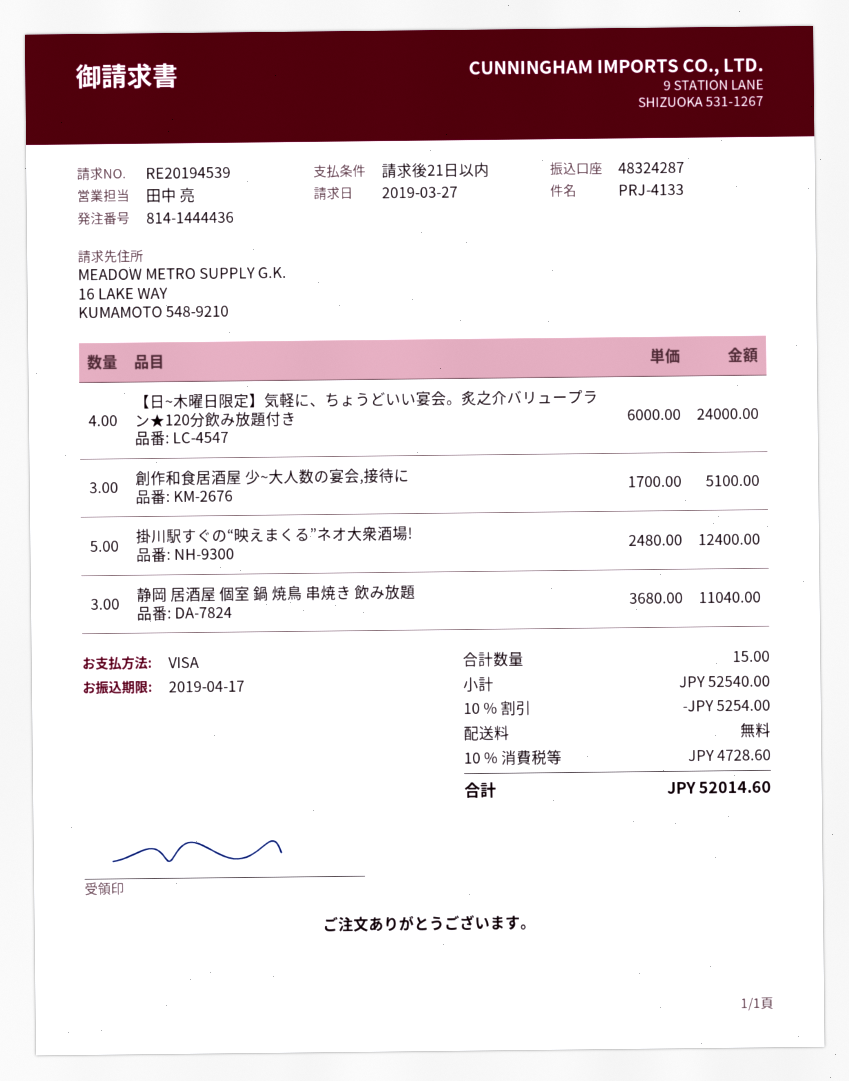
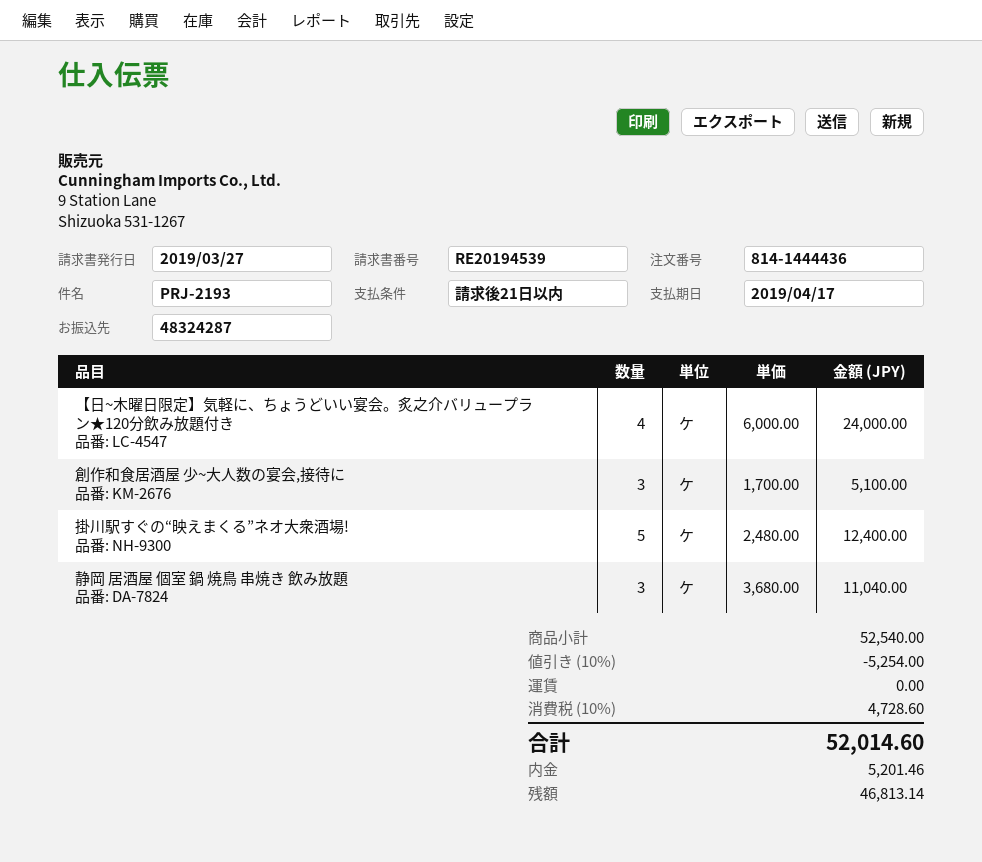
reference: PRJ-4133 -> PRJ-2193

